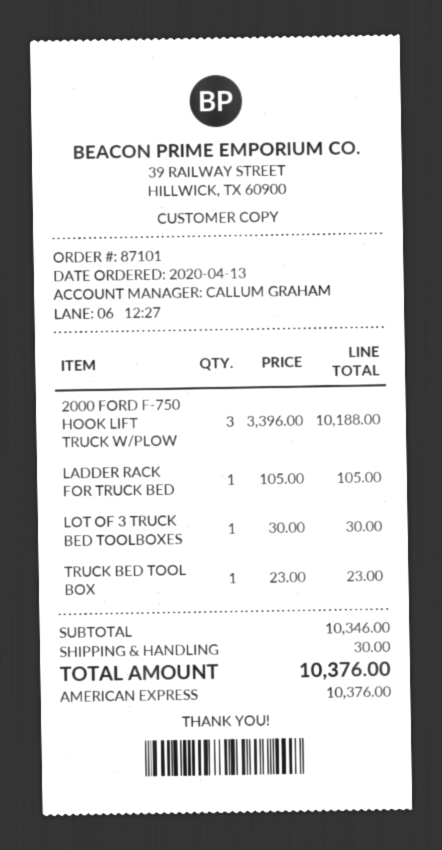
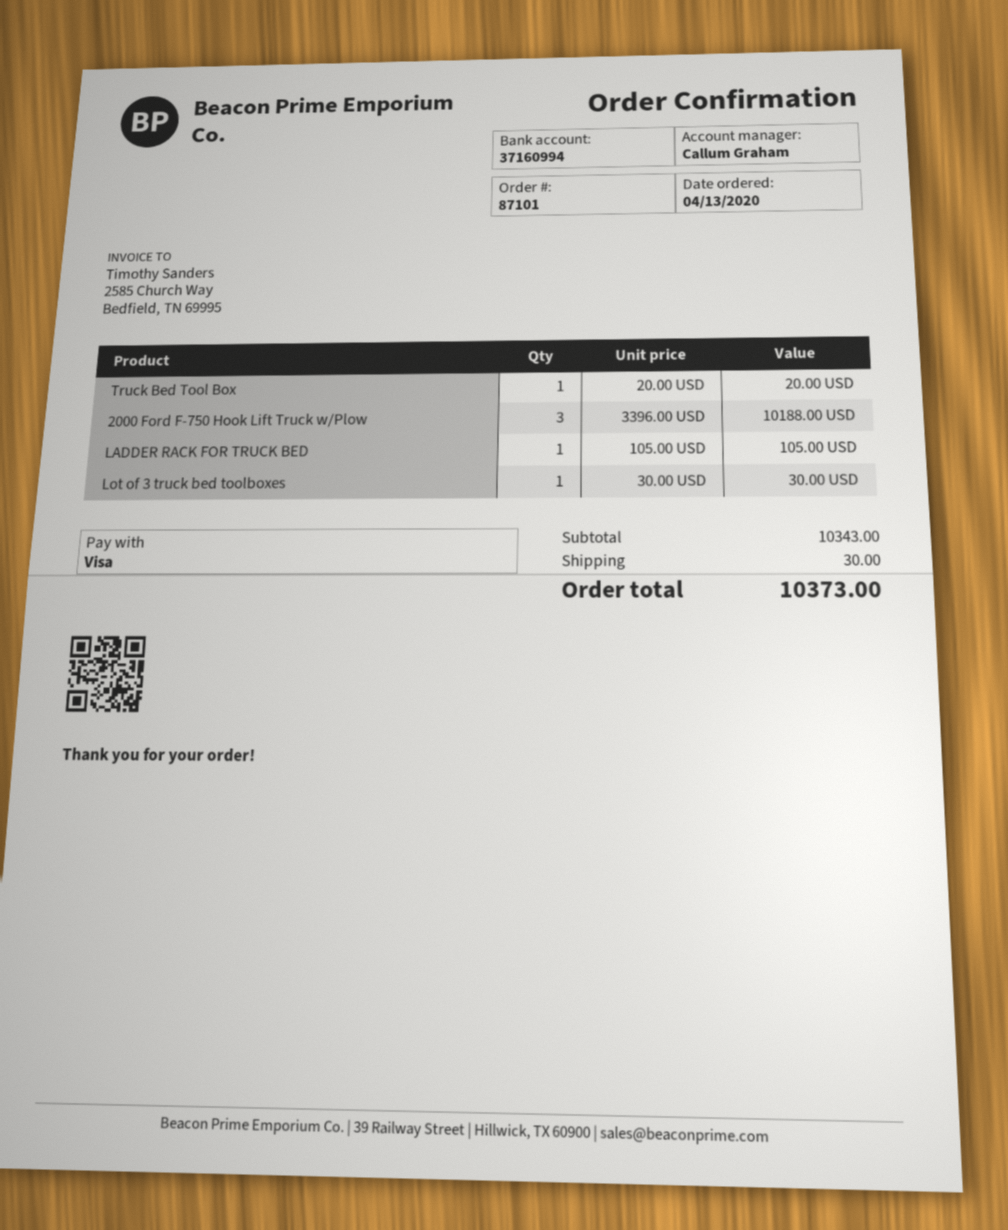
payment method: American Express -> Visa
TRUCK BED TOOL BOX: 1 x 23.00 = 23.00 -> 1 x 20.00 = 20.00
subtotal: 10346.00 -> 10343.00
total: 10376.00 -> 10373.00

